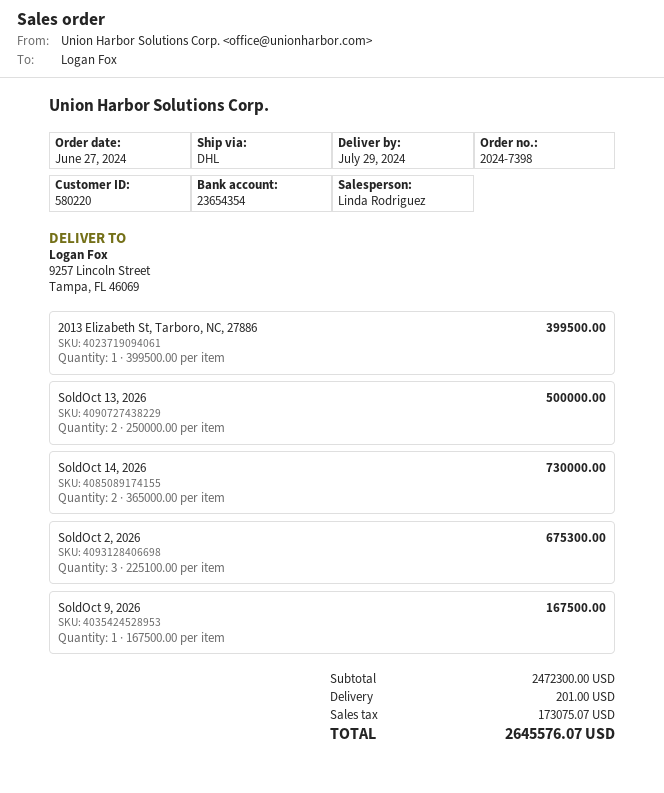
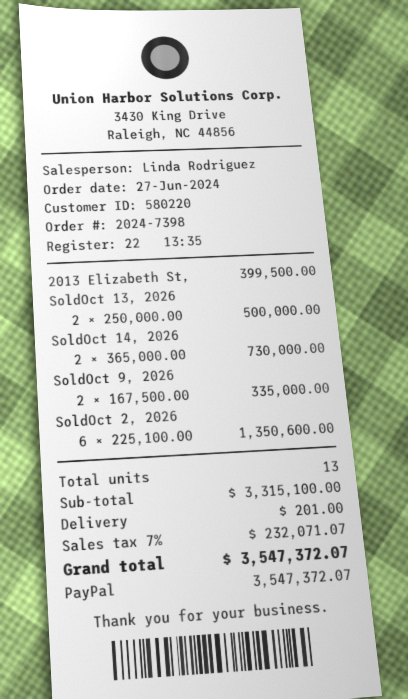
SoldOct 2, 2026: 3 x 225100.00 = 675300.00 -> 6 x 225100.00 = 1350600.00
SoldOct 9, 2026: 1 x 167500.00 = 167500.00 -> 2 x 167500.00 = 335000.00
subtotal: 2472300.00 -> 3315100.00
tax: 173075.07 -> 232071.07
total: 2645576.07 -> 3547372.07

